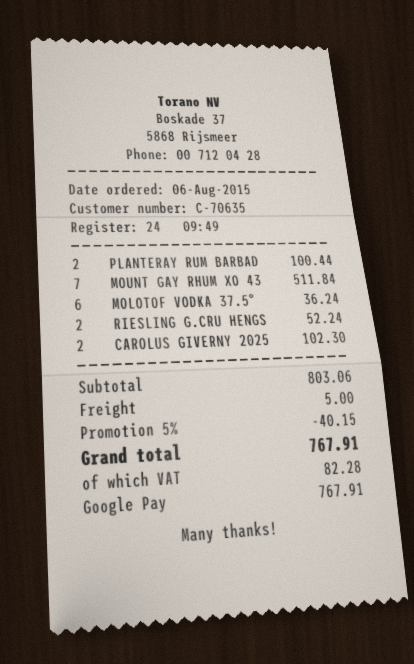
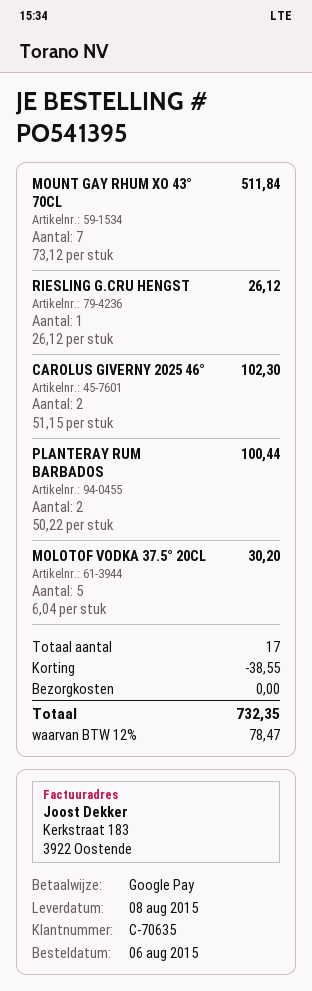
MOLOTOF VODKA 37.5°: 6 for 36.24 -> 5 for 30.20
RIESLING G.CRU HENGS: 2 for 52.24 -> 1 for 26.12
discount: 40.15 -> 38.55
shipping: 5.00 -> 0.00
tax: 82.28 -> 78.47
total: 767.91 -> 732.35

